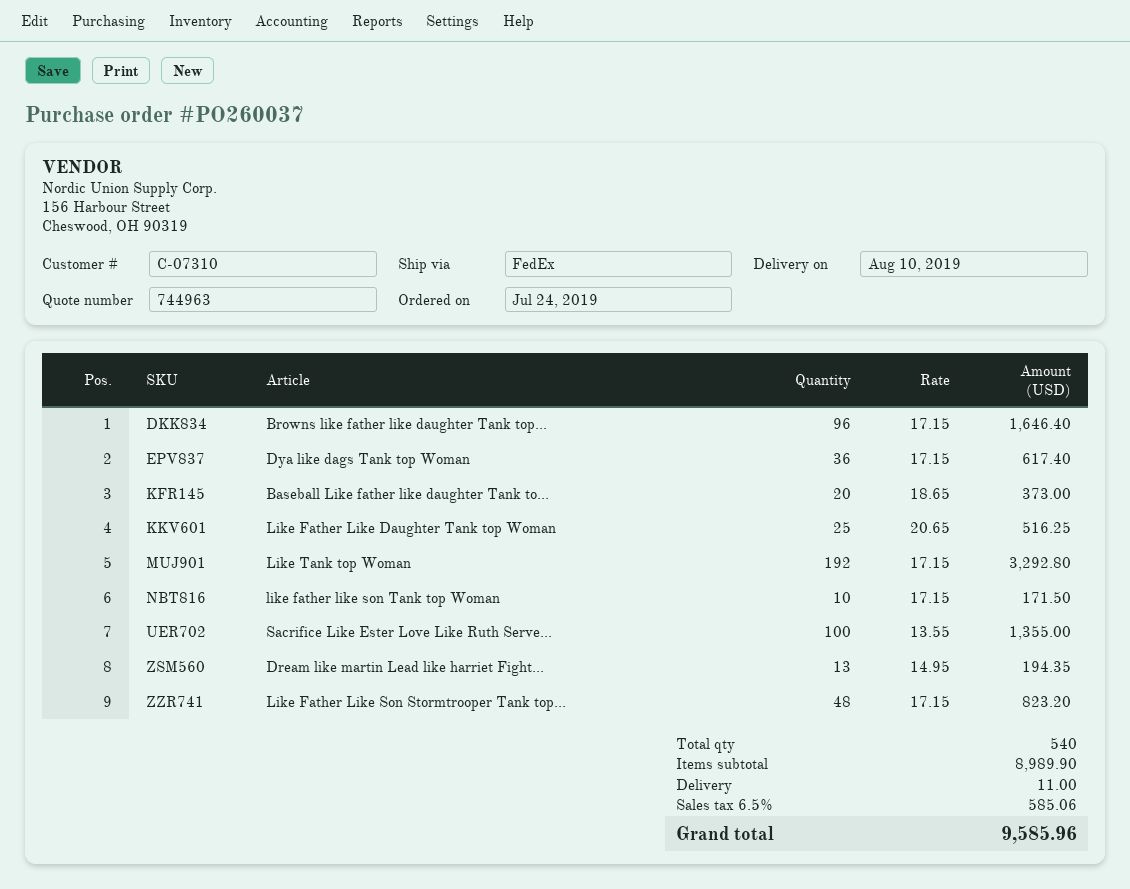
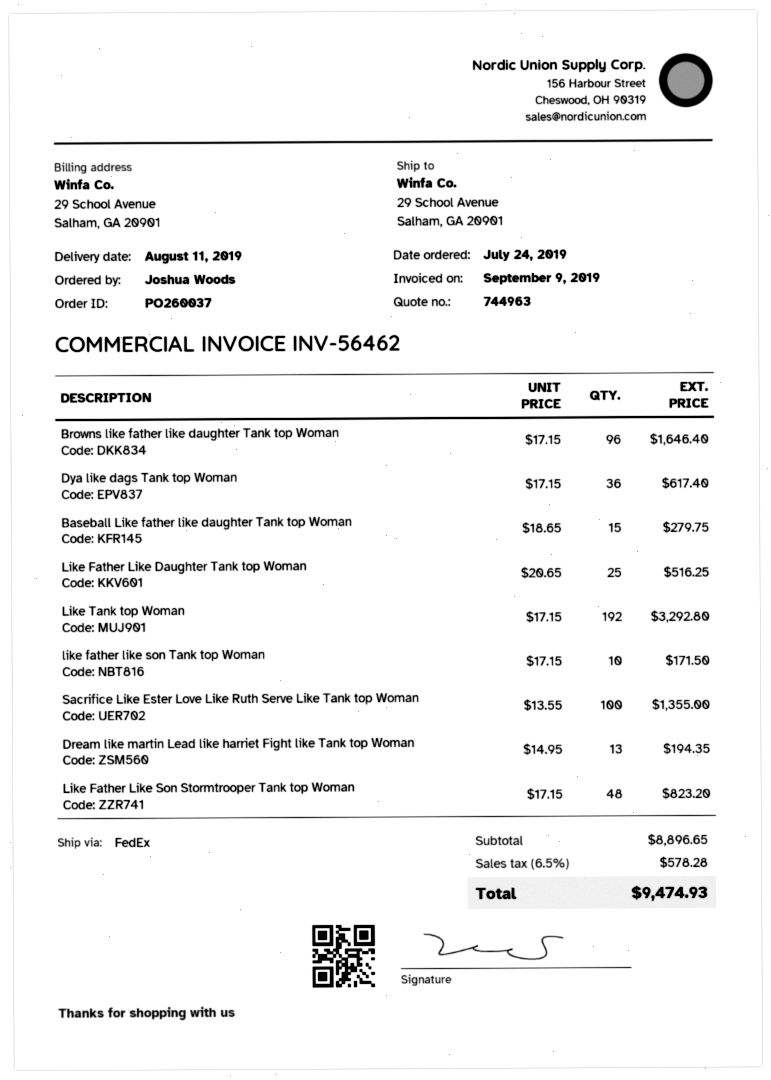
delivery date: 2019-08-10 -> 2019-08-11
Baseball Like father like daughter Tank to...: 20 x 18.65 = 373.00 -> 15 x 18.65 = 279.75
subtotal: 8989.90 -> 8896.65
shipping: 11.00 -> none
tax: 6.5% = 585.06 -> 6.5% = 578.28
total: 9585.96 -> 9474.93

